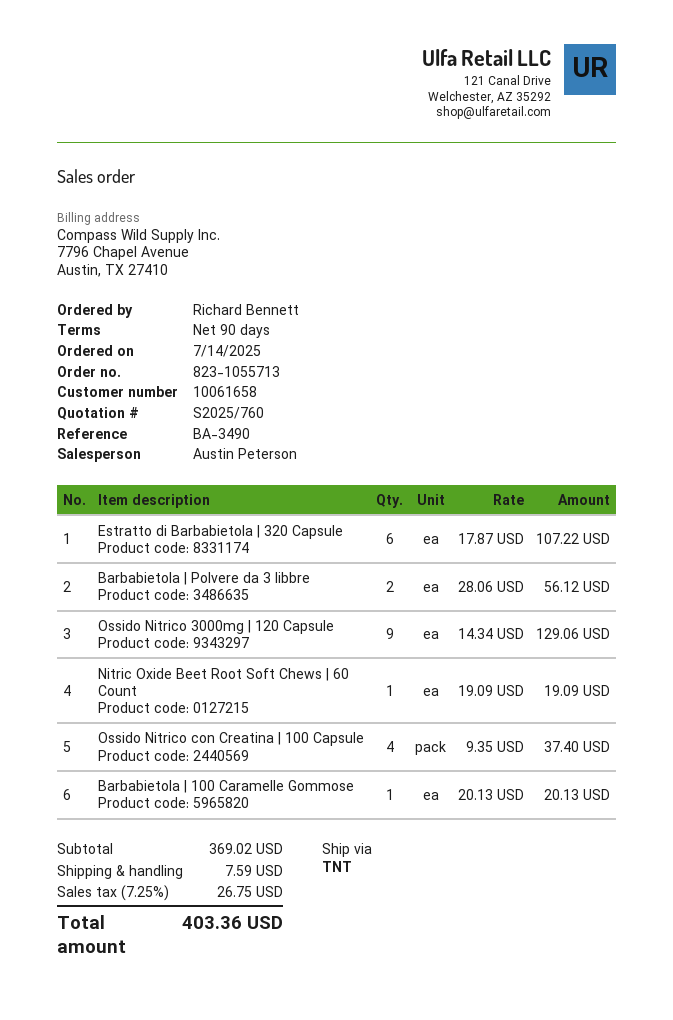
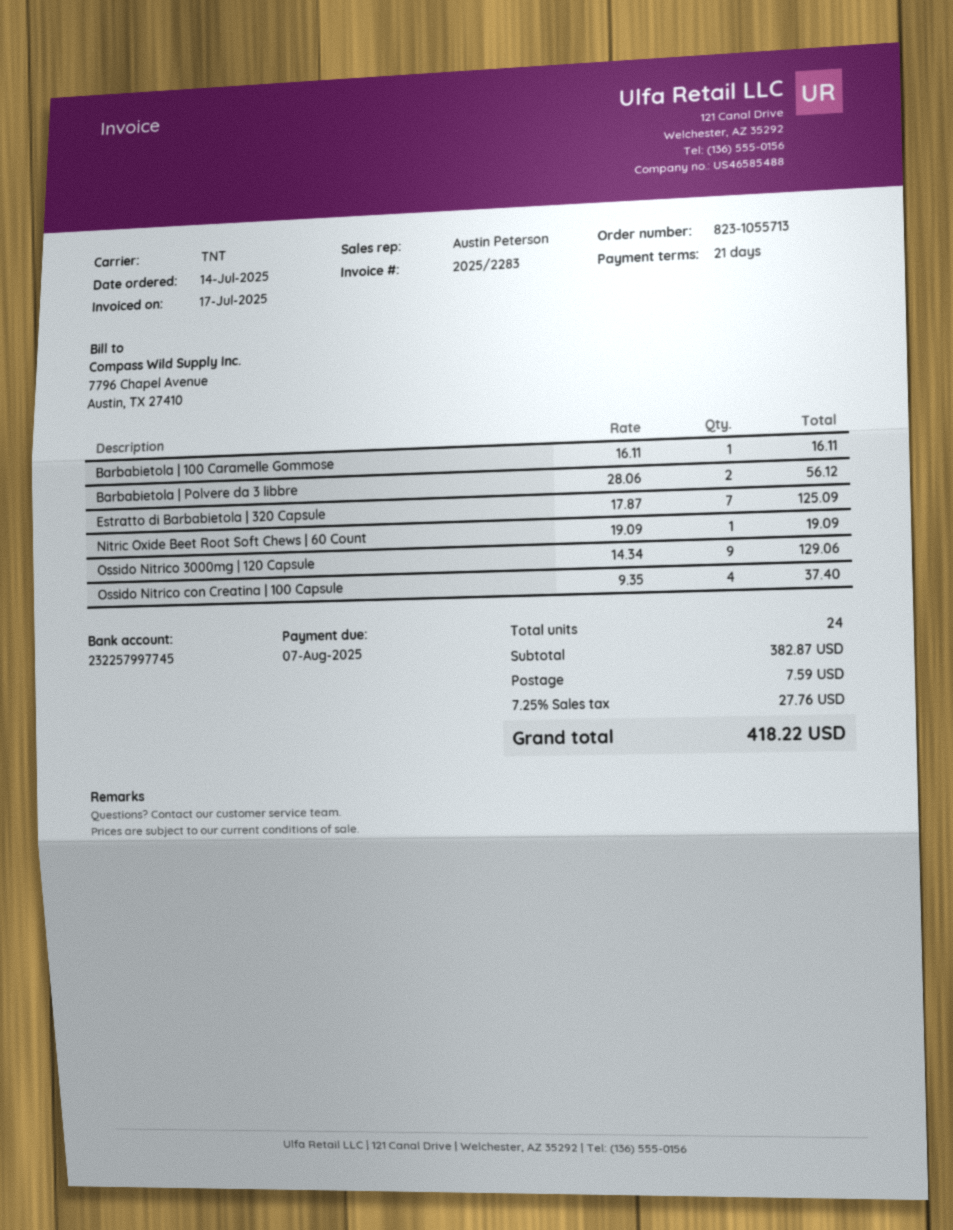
payment terms: 90 days -> 21 days
Estratto di Barbabietola | 320 Capsule: 6 x 17.87 = 107.22 -> 7 x 17.87 = 125.09
Barbabietola | 100 Caramelle Gommose: 1 x 20.13 = 20.13 -> 1 x 16.11 = 16.11
subtotal: 369.02 -> 382.87
tax: 7.25% = 26.75 -> 7.25% = 27.76
total: 403.36 -> 418.22

